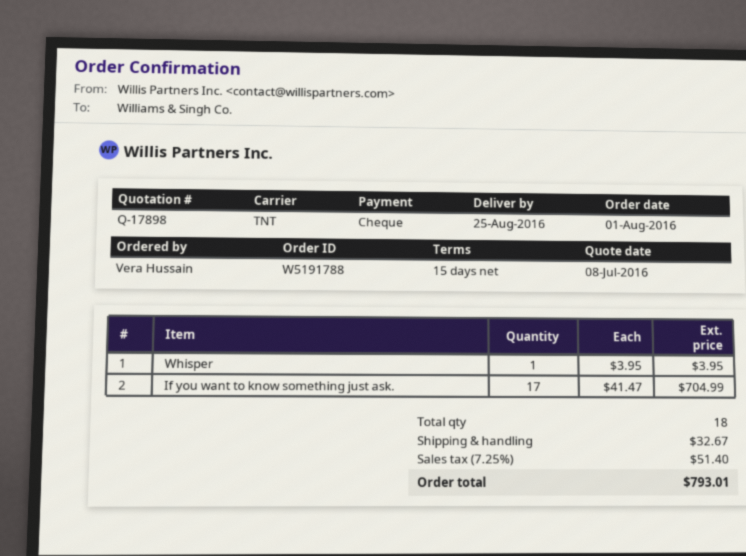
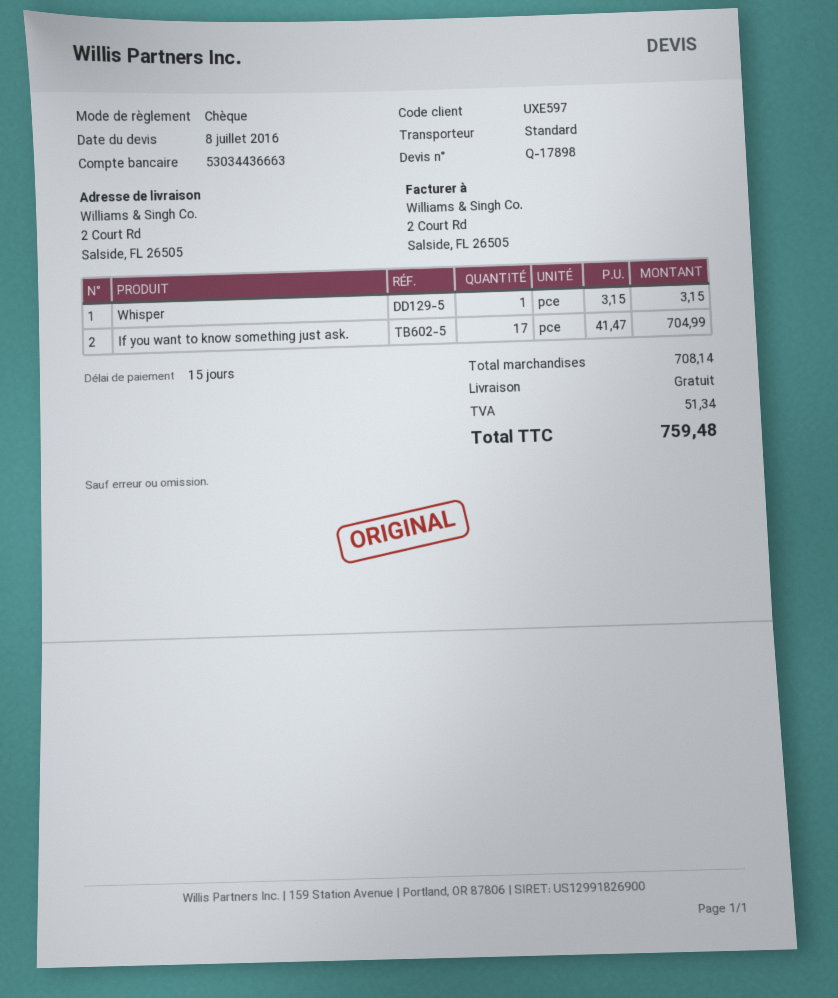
shipping method: TNT -> standard
Whisper: 1 x 3.95 = 3.95 -> 1 x 3.15 = 3.15
shipping: 32.67 -> 0.00
tax: 51.40 -> 51.34
total: 793.01 -> 759.48

